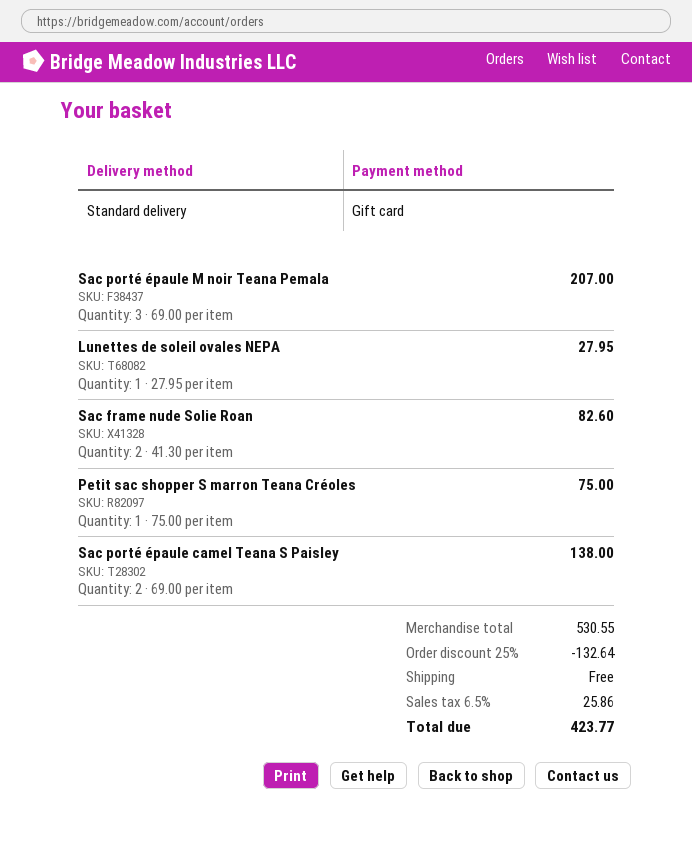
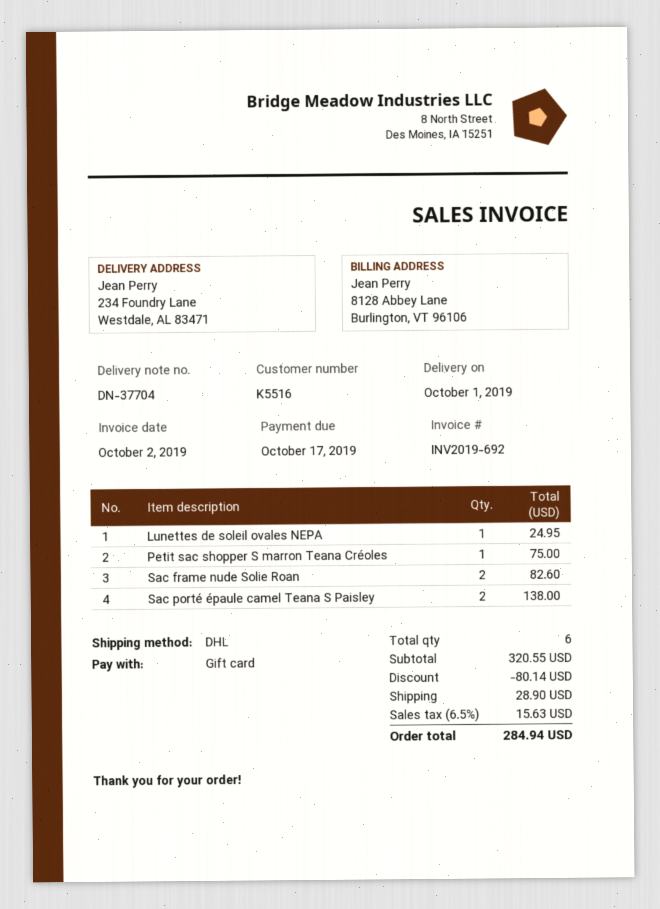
shipping method: standard -> DHL
Sac porté épaule M noir Teana Pemala: 3 for 207.00 -> none
Lunettes de soleil ovales NEPA: 1 for 27.95 -> 1 for 24.95
subtotal: 530.55 -> 320.55
discount: 132.64 -> 80.14
shipping: 0.00 -> 28.90
tax: 6.5% = 25.86 -> 6.5% = 15.63
total: 423.77 -> 284.94

